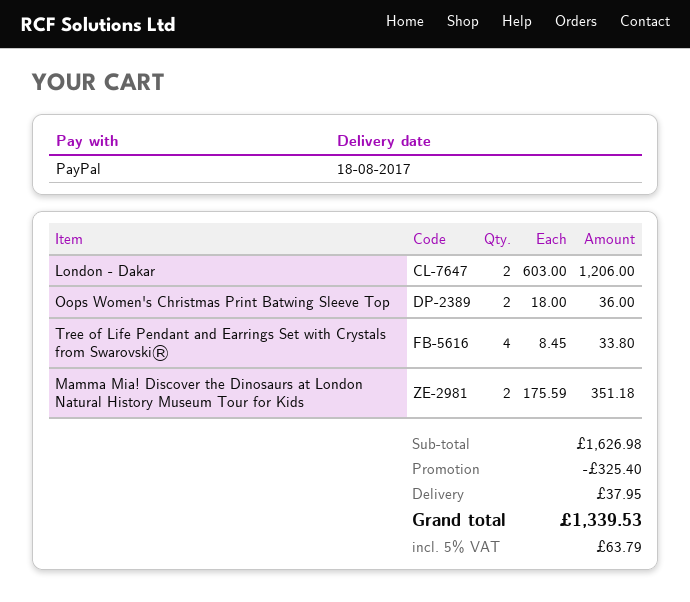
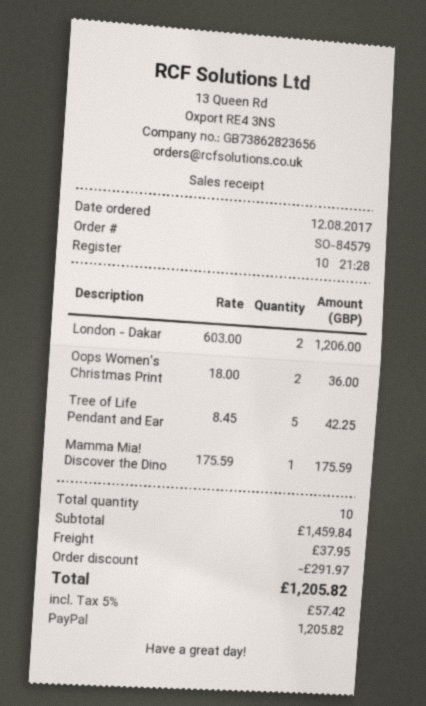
Tree of Life Pendant and Earrings Set with Crystals from Swarovski®: 4 x 8.45 = 33.80 -> 5 x 8.45 = 42.25
Mamma Mia! Discover the Dinosaurs at London Natural History Museum Tour for Kids: 2 x 175.59 = 351.18 -> 1 x 175.59 = 175.59
subtotal: 1626.98 -> 1459.84
discount: 325.40 -> 291.97
tax: 5% = 63.79 -> 5% = 57.42
total: 1339.53 -> 1205.82

